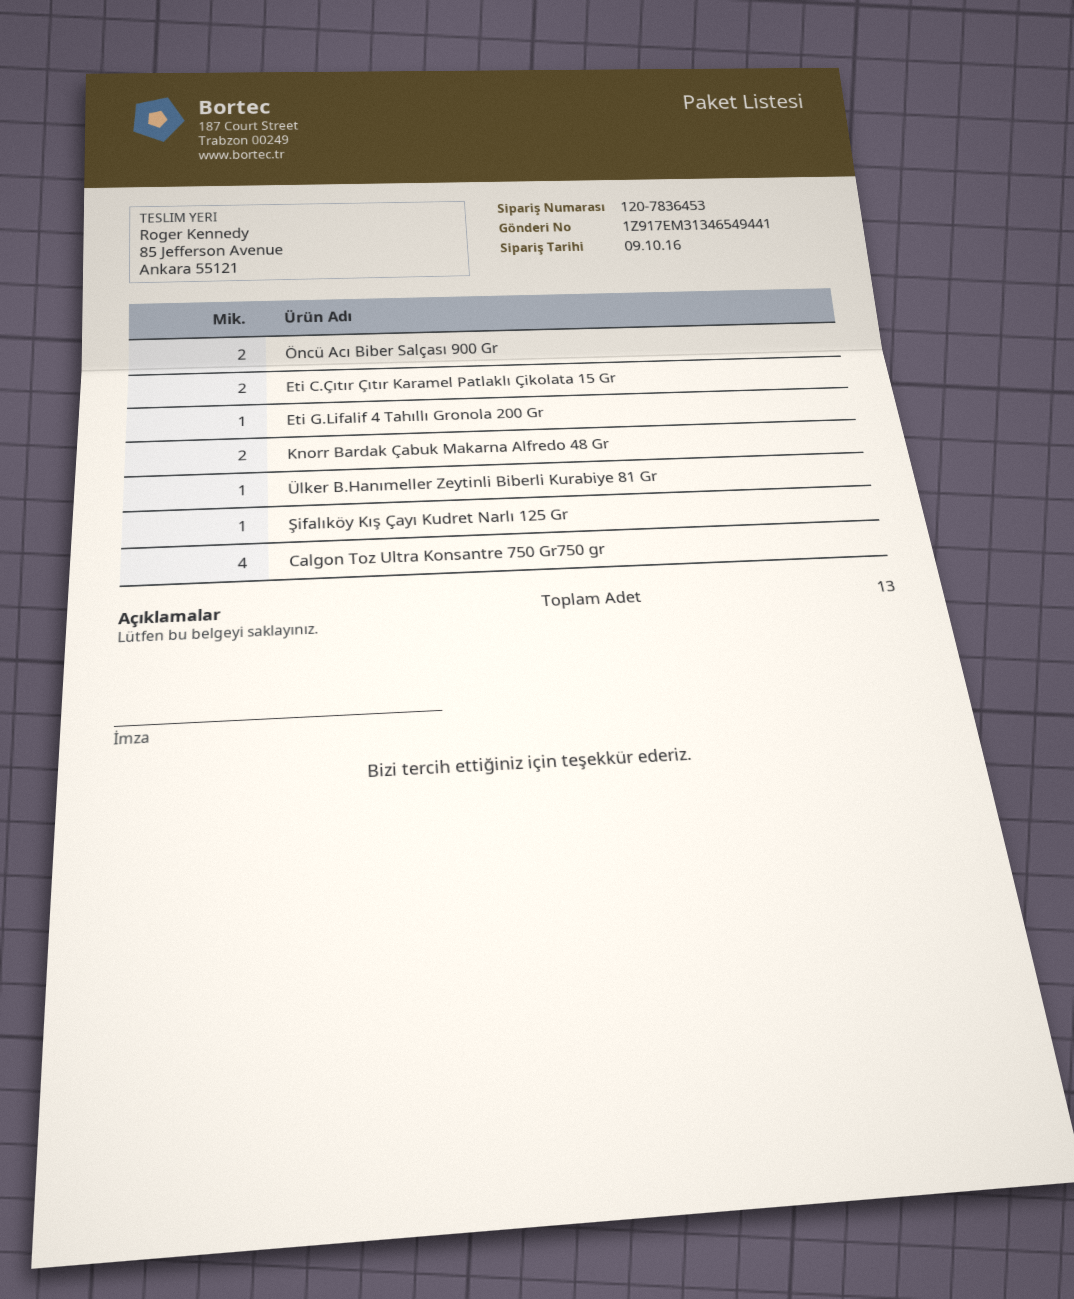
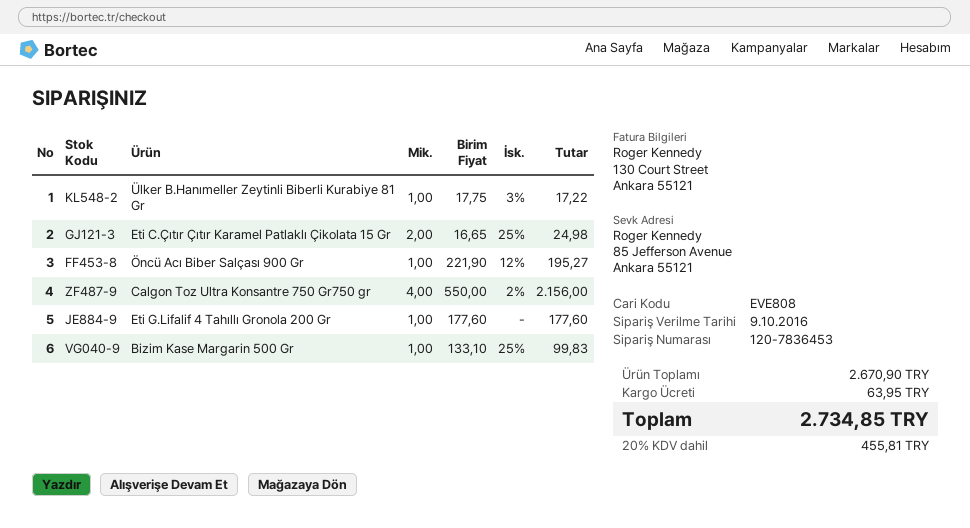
Öncü Acı Biber Salçası 900 Gr: 2 -> 1
Knorr Bardak Çabuk Makarna Alfredo 48 Gr: 2 -> none
Şifalıköy Kış Çayı Kudret Narlı 125 Gr: 1 -> none
Bizim Kase Margarin 500 Gr: none -> 1

